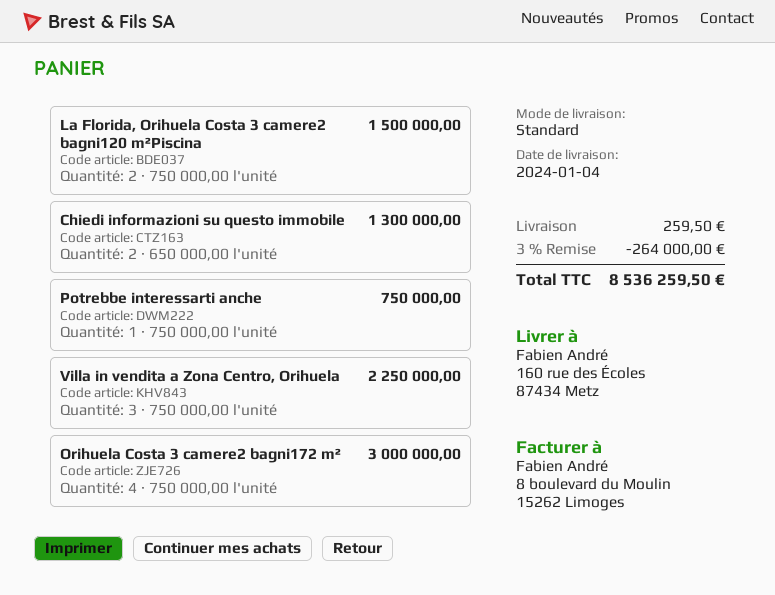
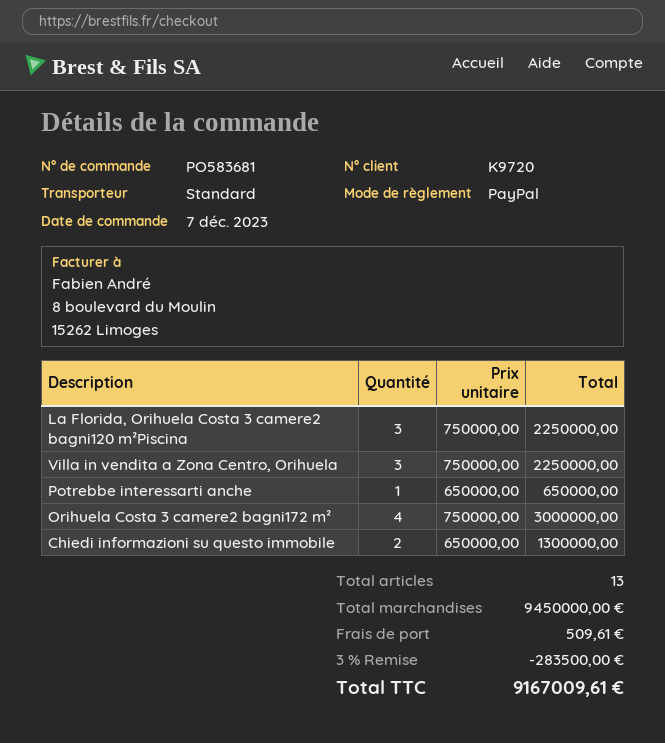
La Florida, Orihuela Costa 3 camere2 bagni120 m²Piscina: 2 x 750000.00 = 1500000.00 -> 3 x 750000.00 = 2250000.00
Potrebbe interessarti anche: 1 x 750000.00 = 750000.00 -> 1 x 650000.00 = 650000.00
discount: 3% = 264000.00 -> 3% = 283500.00
shipping: 259.50 -> 509.61
total: 8536259.50 -> 9167009.61

